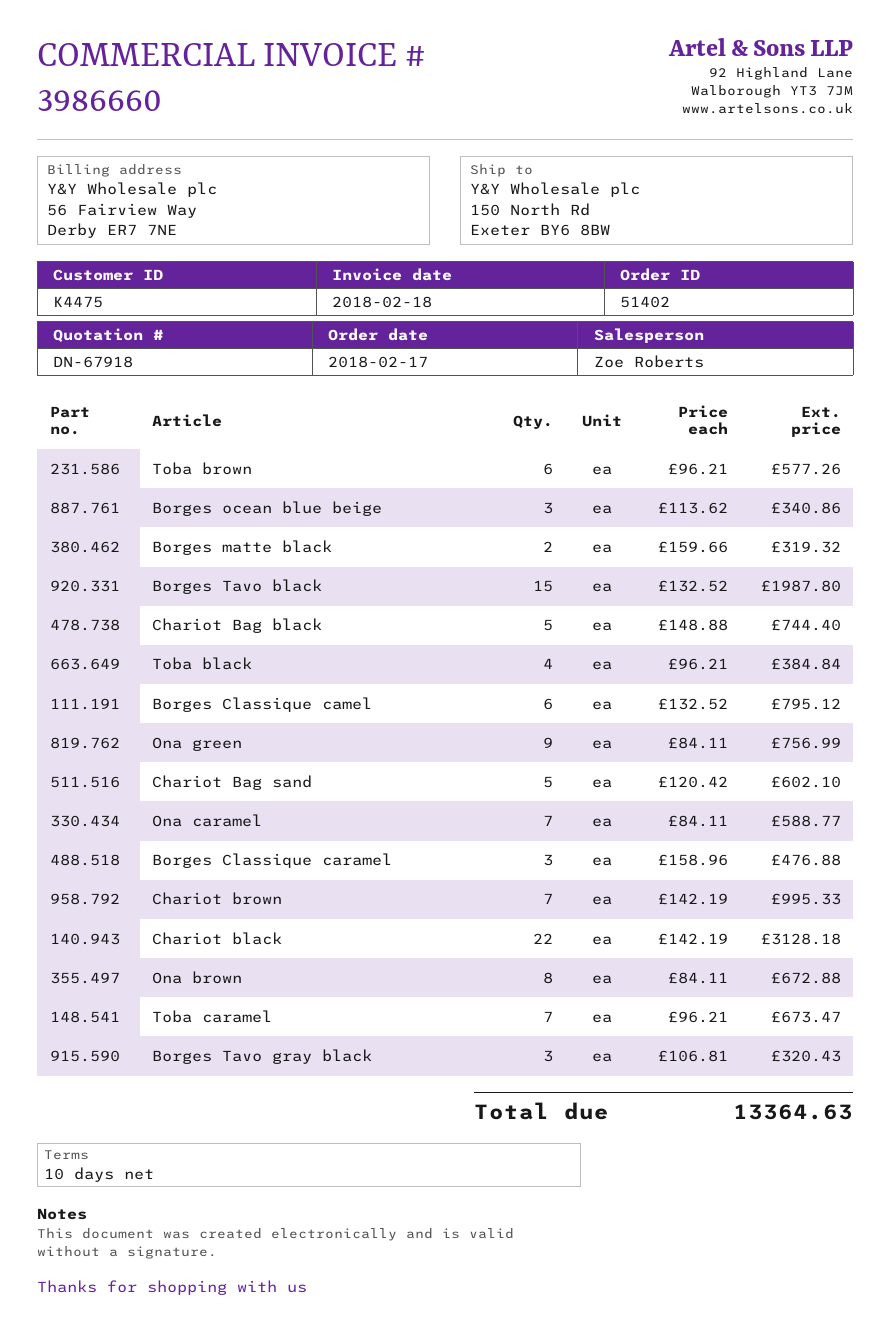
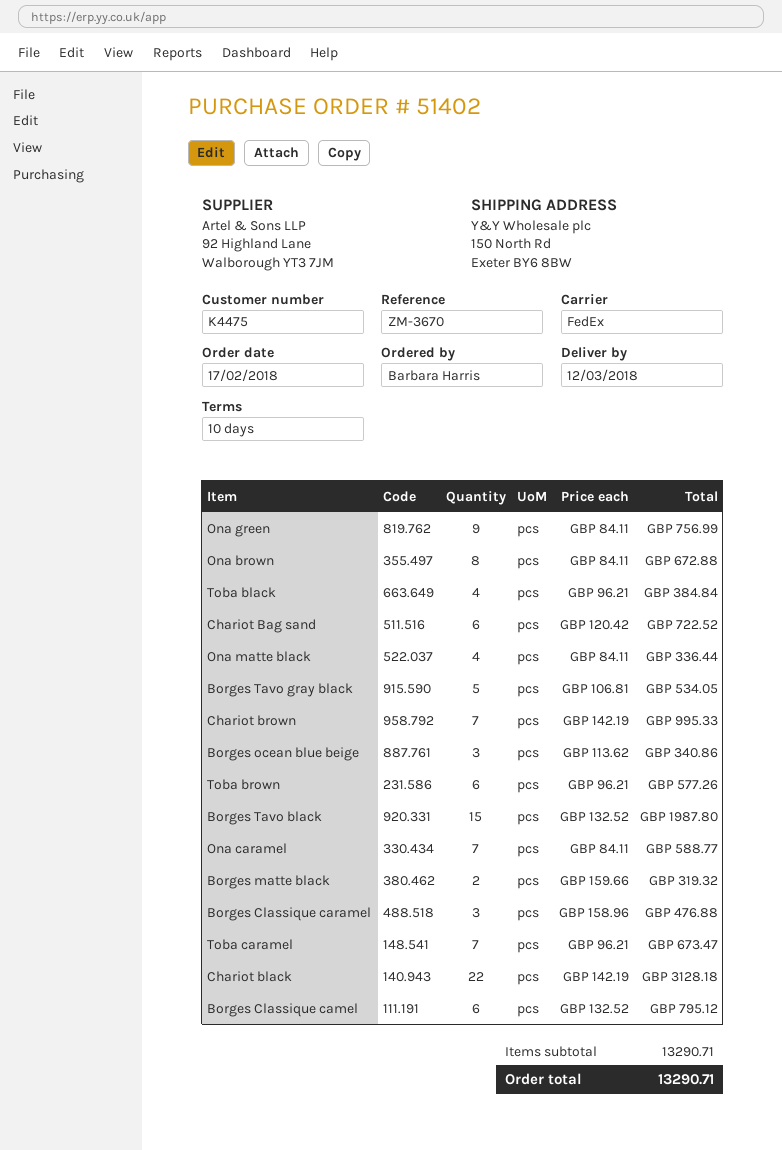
Chariot Bag black: 5 x 148.88 = 744.40 -> none
Chariot Bag sand: 5 x 120.42 = 602.10 -> 6 x 120.42 = 722.52
Borges Tavo gray black: 3 x 106.81 = 320.43 -> 5 x 106.81 = 534.05
Ona matte black: none -> 4 x 84.11 = 336.44
total: 13364.63 -> 13290.71

